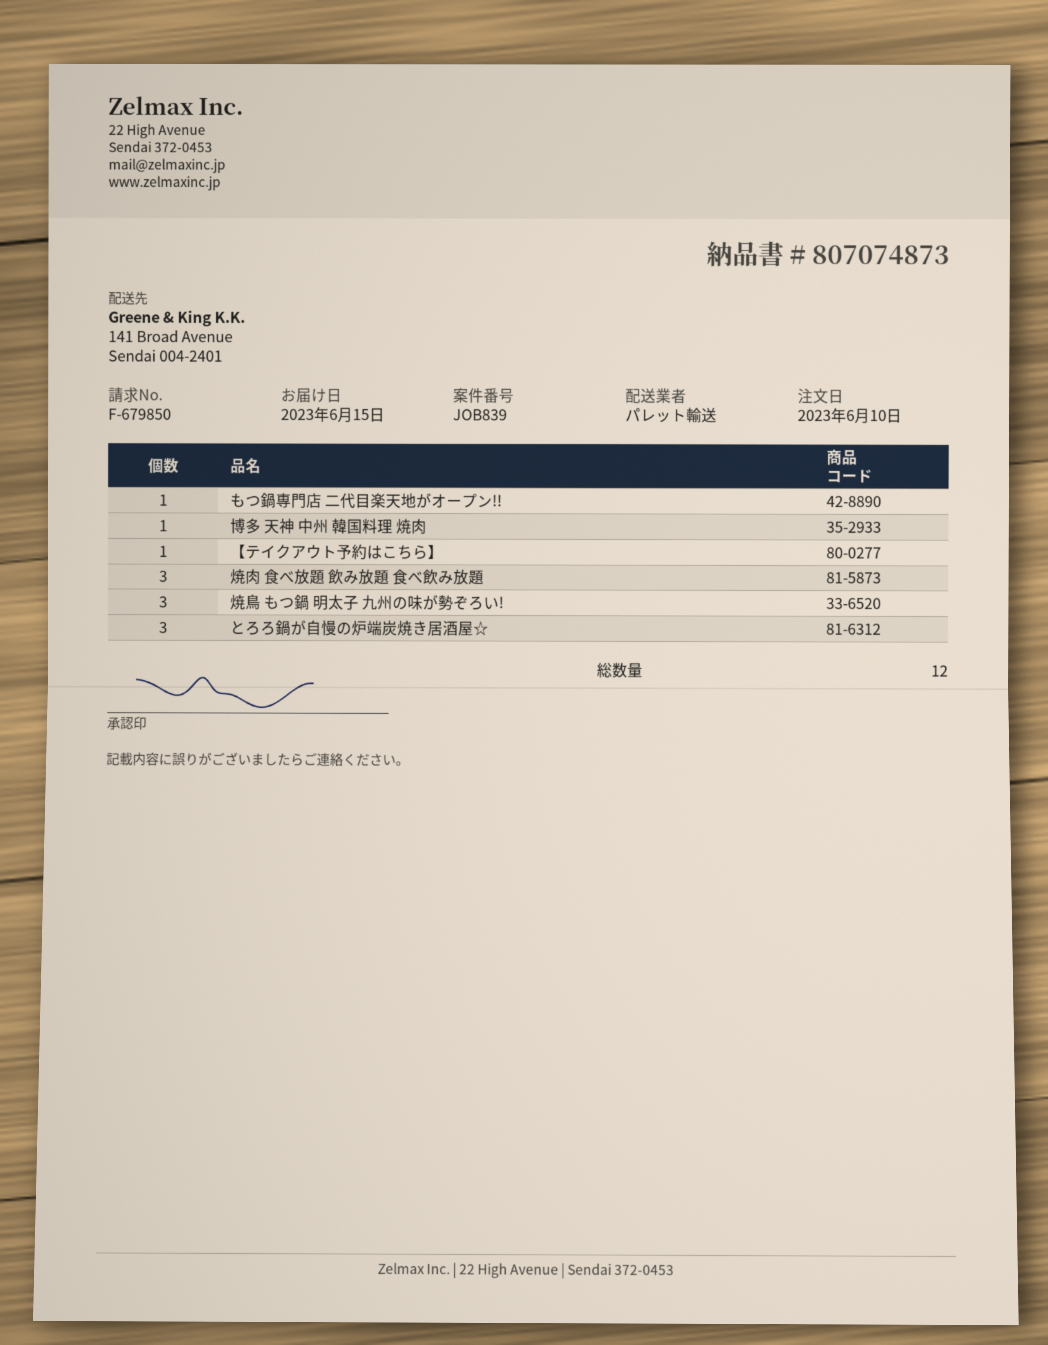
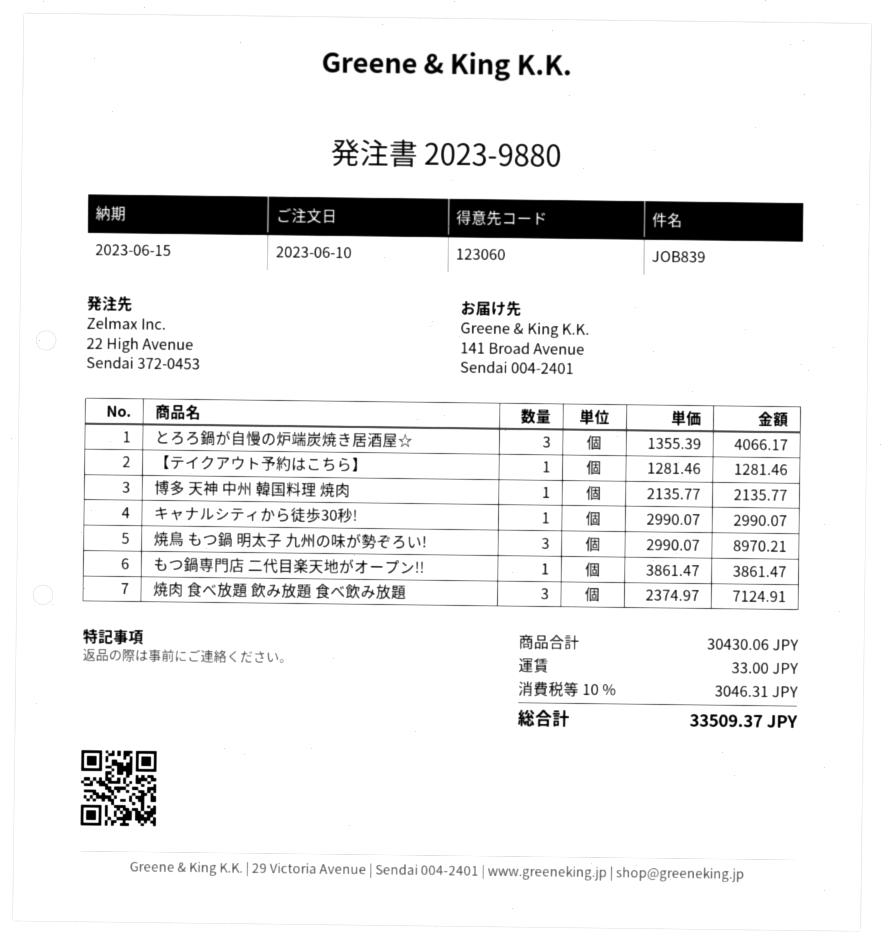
キャナルシティから徒歩30秒!: none -> 1

